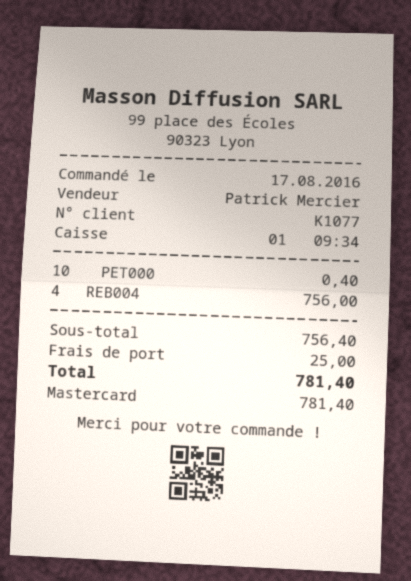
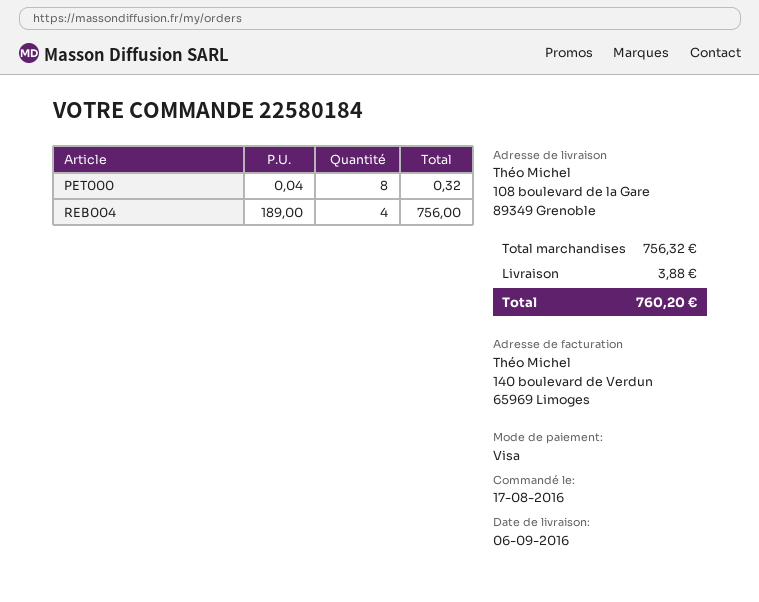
payment method: Mastercard -> Visa
PET000: 10 for 0.40 -> 8 for 0.32
subtotal: 756.40 -> 756.32
shipping: 25.00 -> 3.88
total: 781.40 -> 760.20

